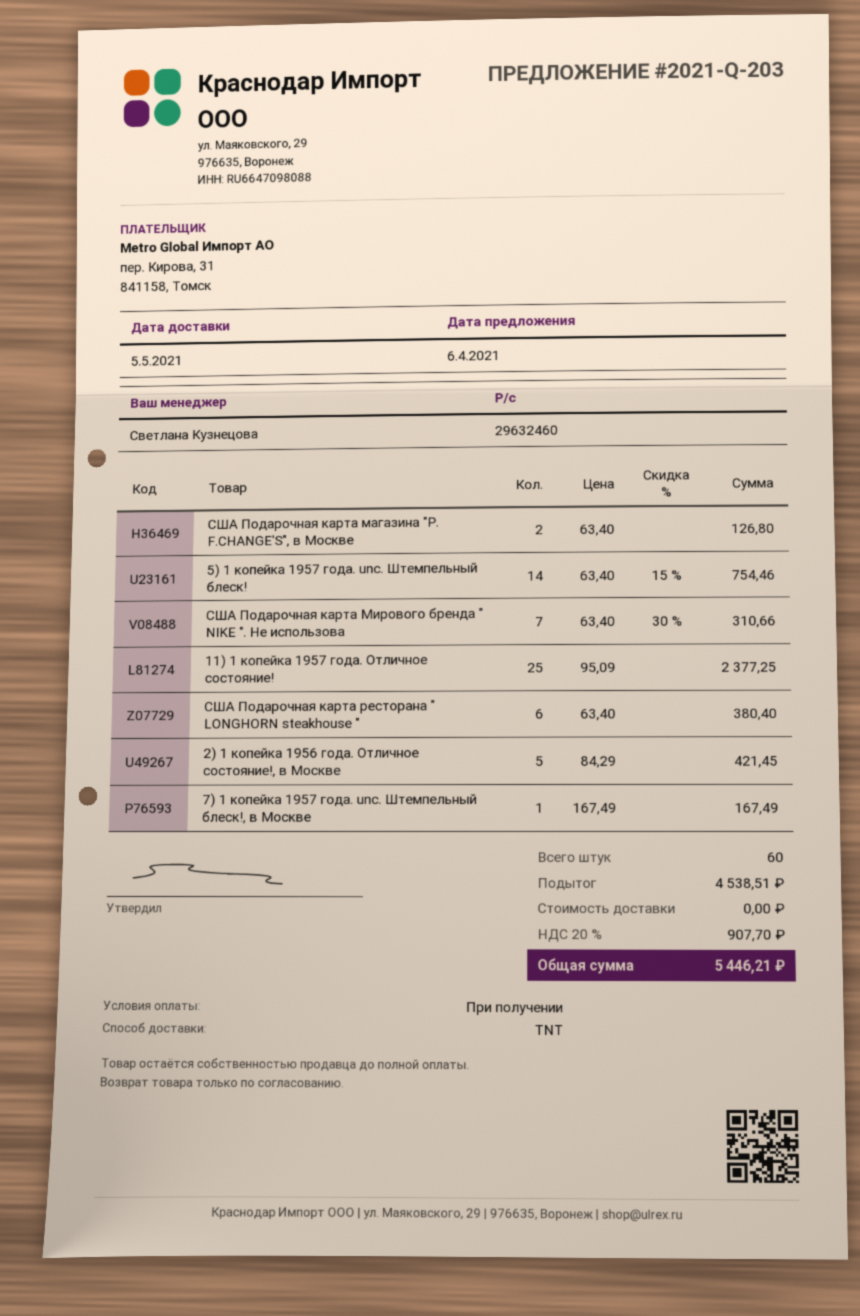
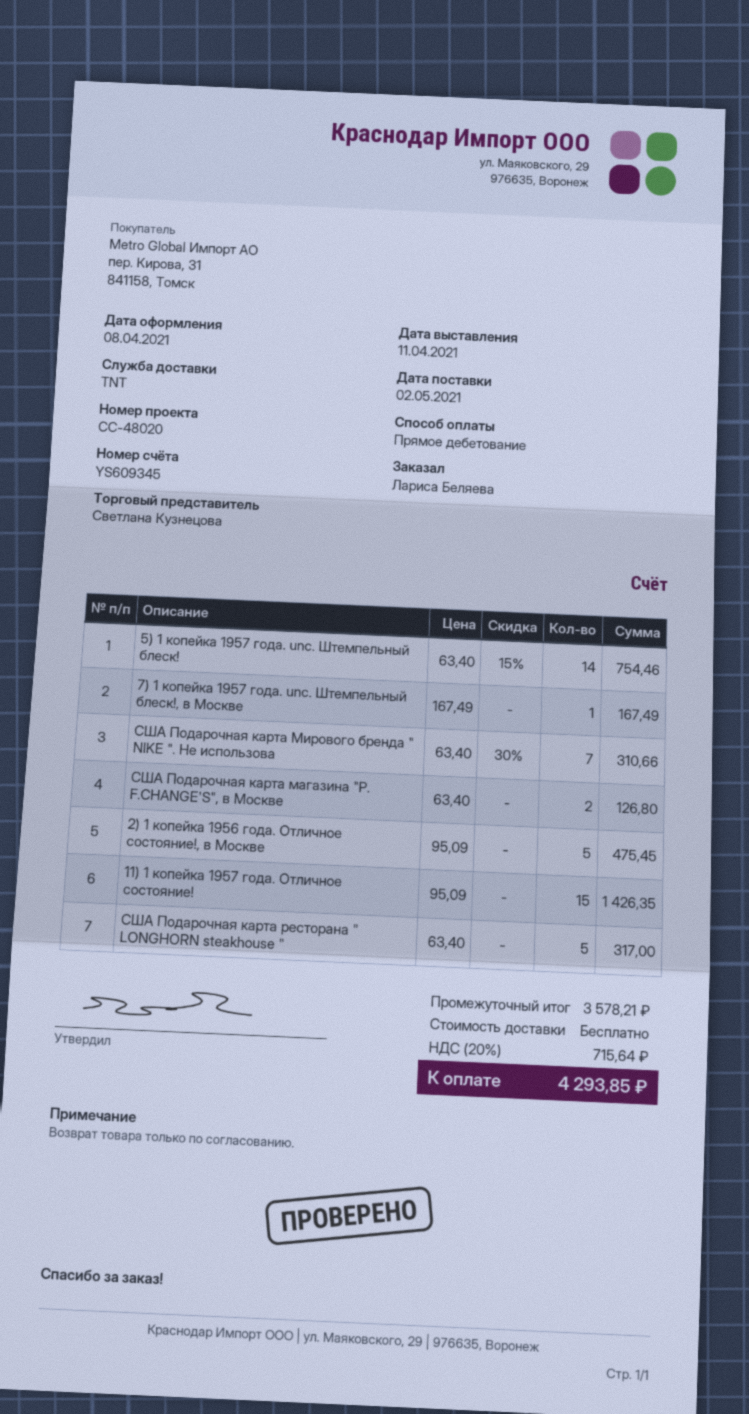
delivery date: 2021-05-05 -> 2021-05-02
11) 1 копейка 1957 года. Отличное состояние!: 25 x 95.09 = 2377.25 -> 15 x 95.09 = 1426.35
США Подарочная карта ресторана " LONGHORN steakhouse ": 6 x 63.40 = 380.40 -> 5 x 63.40 = 317.00
2) 1 копейка 1956 года. Отличное состояние!, в Москве: 5 x 84.29 = 421.45 -> 5 x 95.09 = 475.45
subtotal: 4538.51 -> 3578.21
tax: 20% = 907.70 -> 20% = 715.64
total: 5446.21 -> 4293.85

